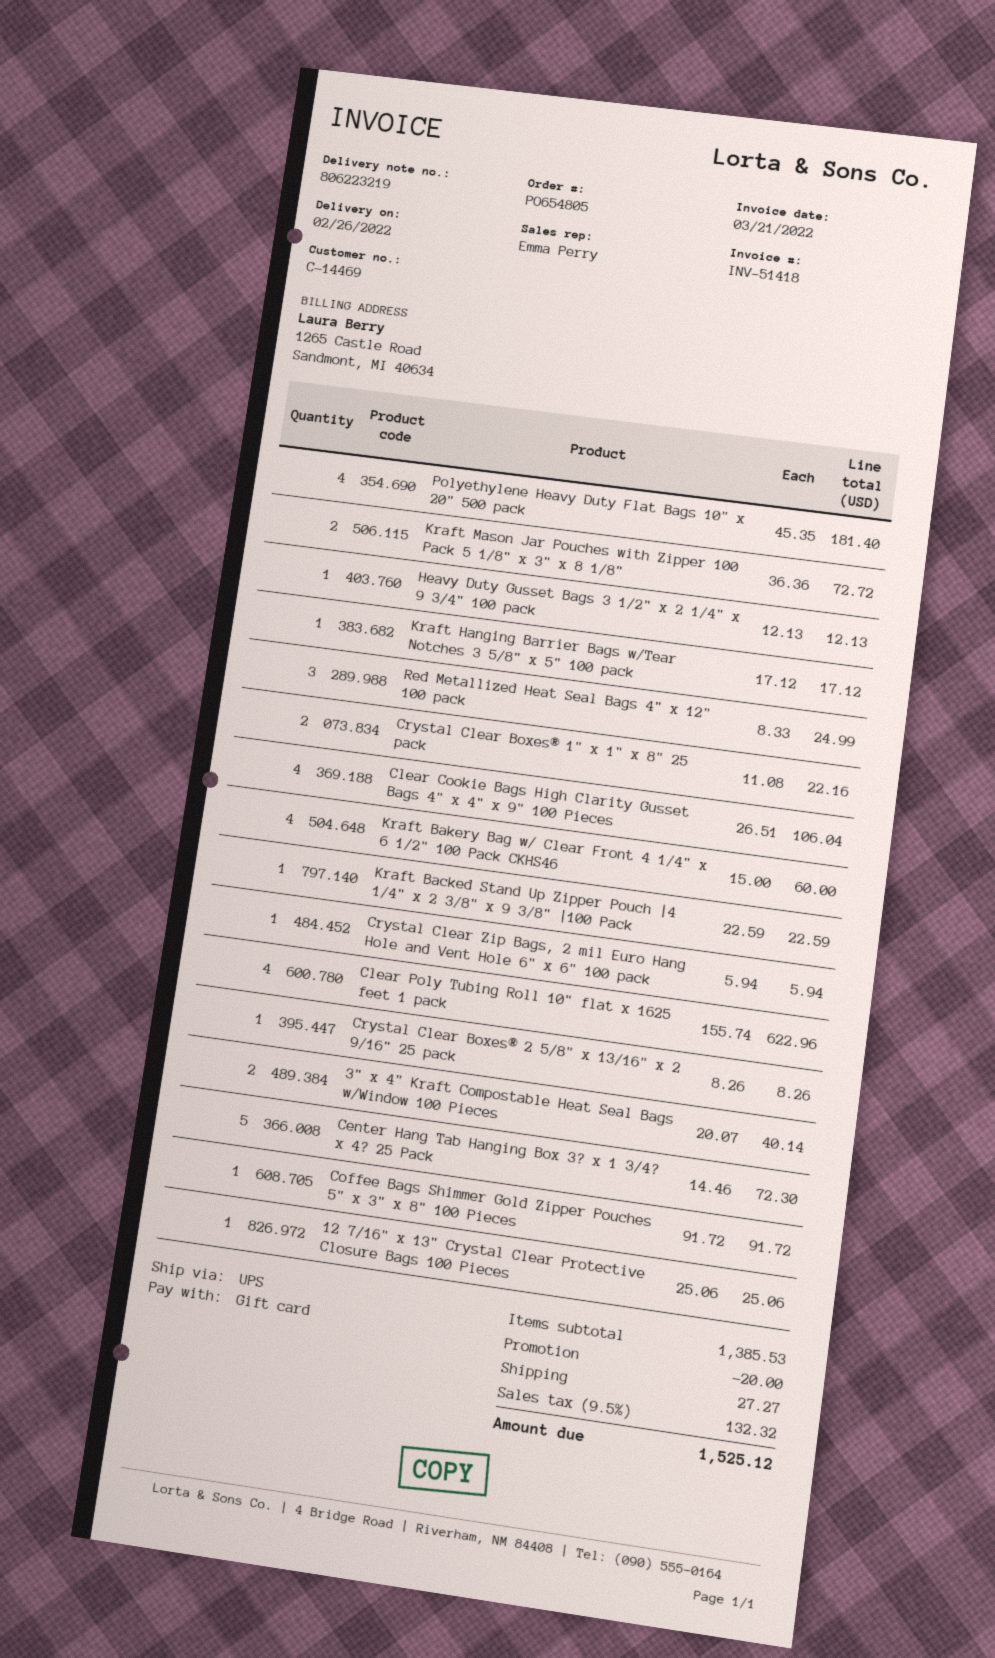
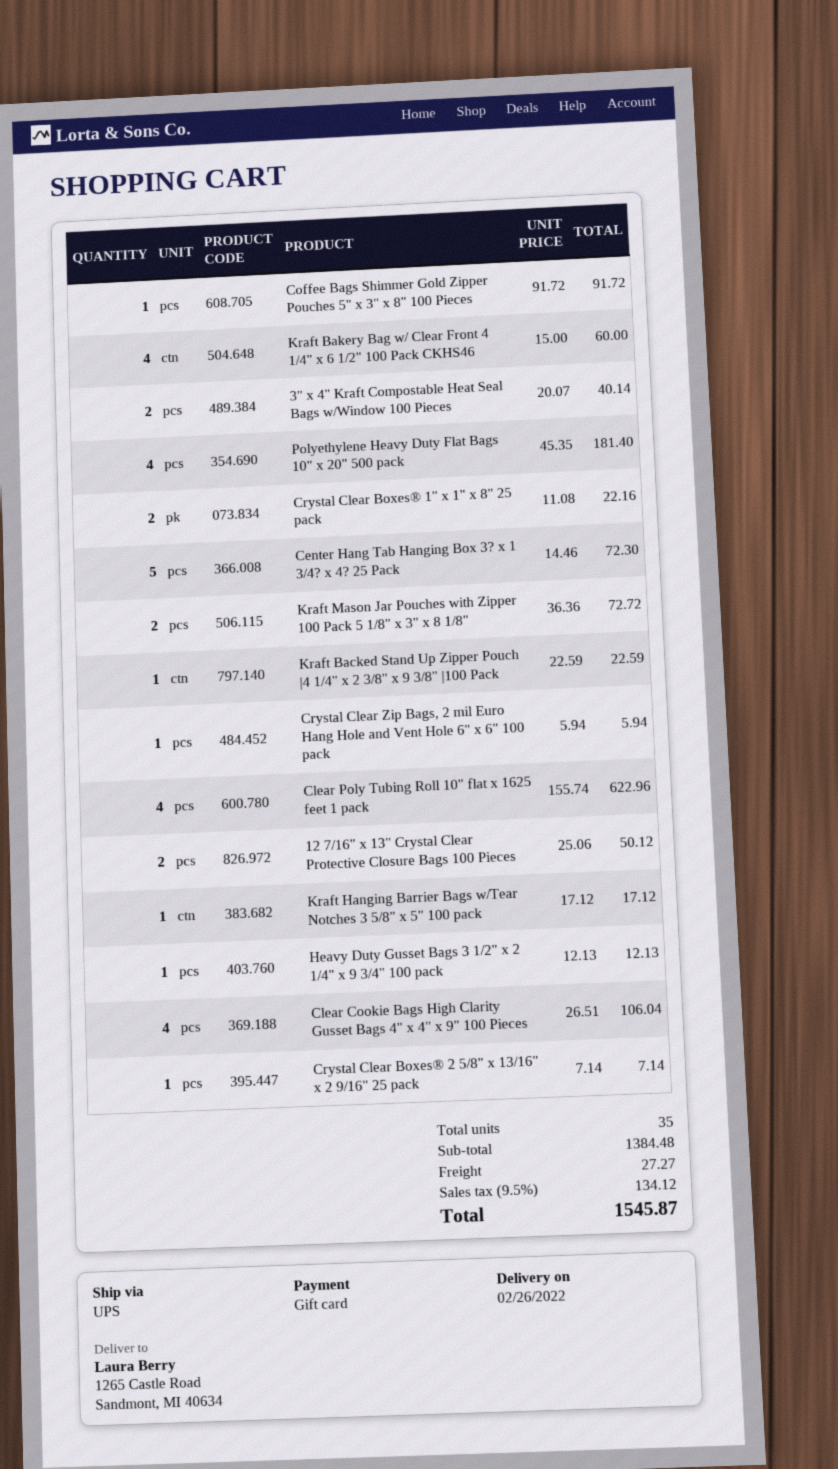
Red Metallized Heat Seal Bags 4" x 12" 100 pack: 3 x 8.33 = 24.99 -> none
Crystal Clear Boxes® 2 5/8" x 13/16" x 2 9/16" 25 pack: 1 x 8.26 = 8.26 -> 1 x 7.14 = 7.14
12 7/16" x 13" Crystal Clear Protective Closure Bags 100 Pieces: 1 x 25.06 = 25.06 -> 2 x 25.06 = 50.12
subtotal: 1385.53 -> 1384.48
discount: 20.00 -> none
tax: 9.5% = 132.32 -> 9.5% = 134.12
total: 1525.12 -> 1545.87

